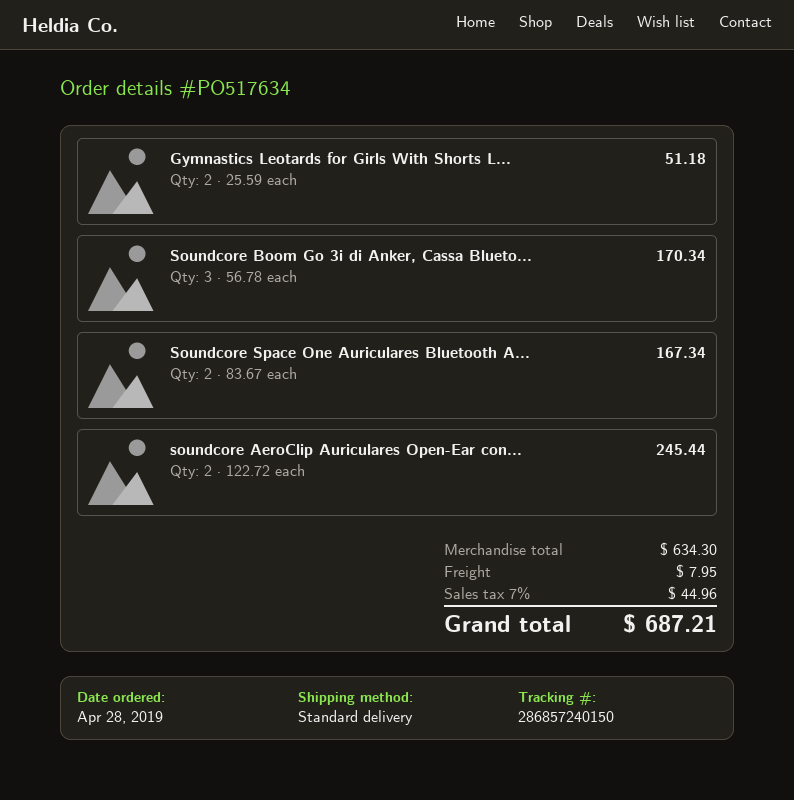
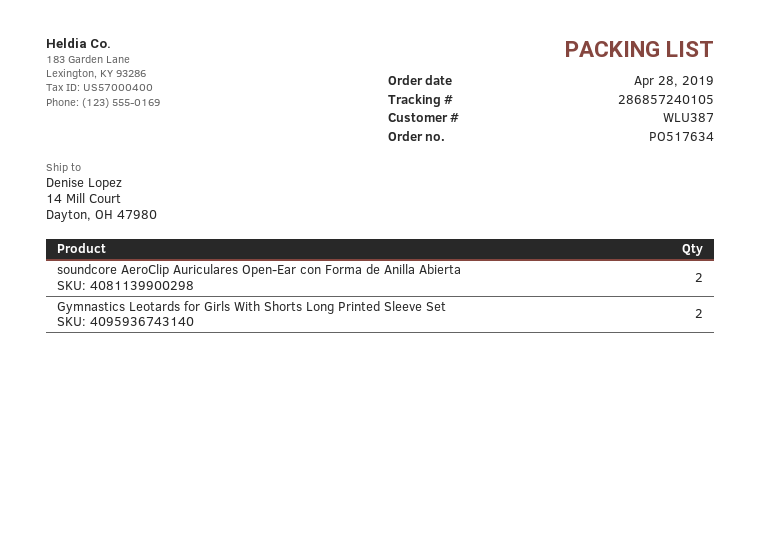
tracking number: 286857240150 -> 286857240105
Soundcore Boom Go 3i di Anker, Cassa Blueto...: 3 -> none
Soundcore Space One Auriculares Bluetooth A...: 2 -> none

